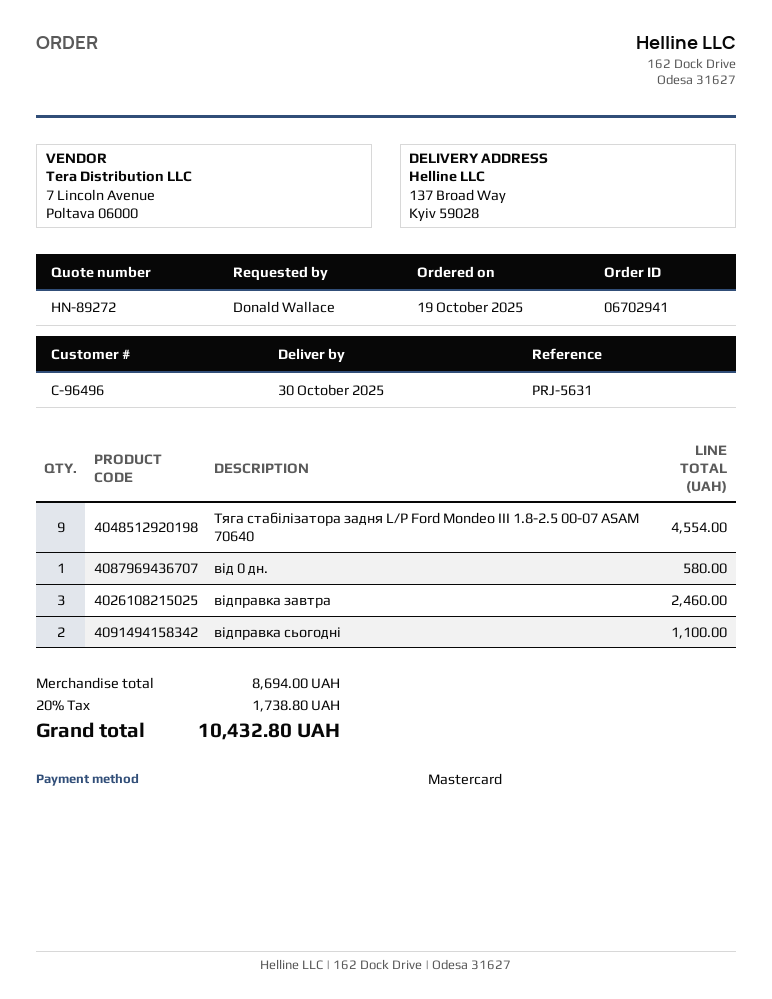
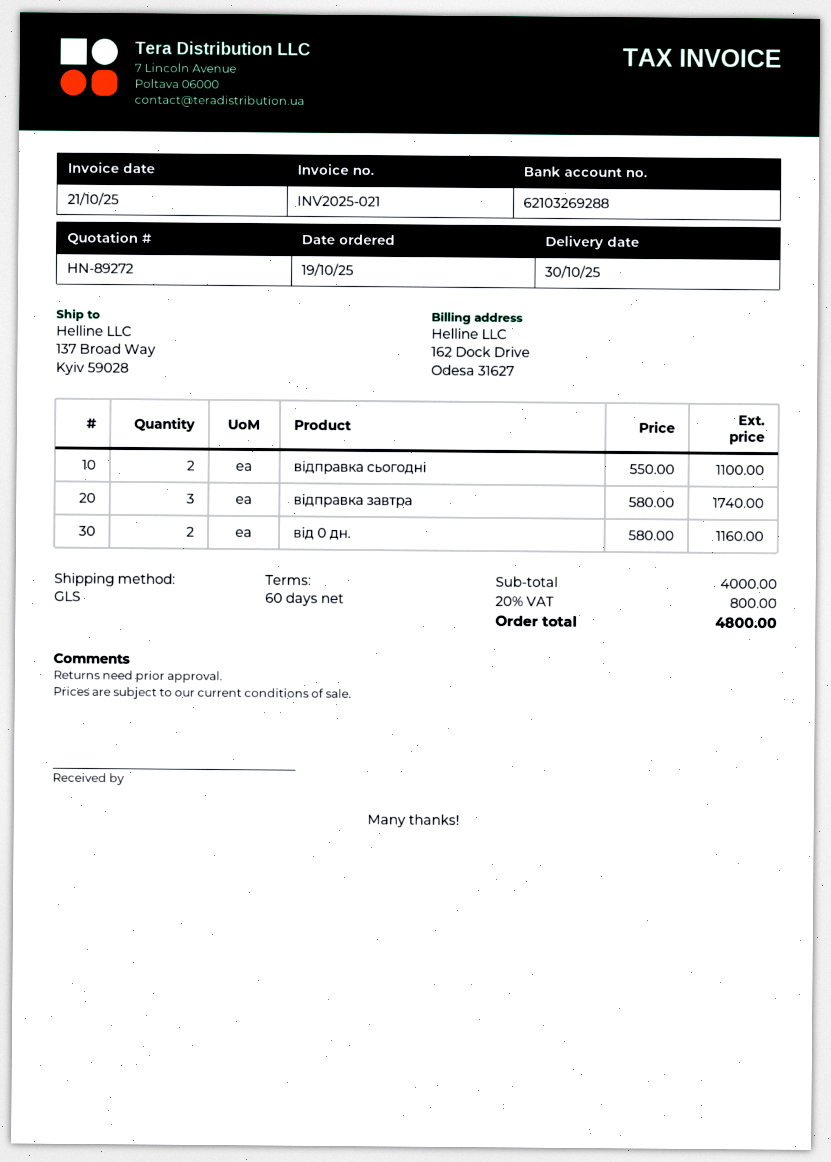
Тяга стабілізатора задня L/P Ford Mondeo III 1.8-2.5 00-07 ASAM 70640: 9 for 4554.00 -> none
від 0 дн.: 1 for 580.00 -> 2 for 1160.00
відправка завтра: 3 for 2460.00 -> 3 for 1740.00
subtotal: 8694.00 -> 4000.00
tax: 20% = 1738.80 -> 20% = 800.00
total: 10432.80 -> 4800.00

